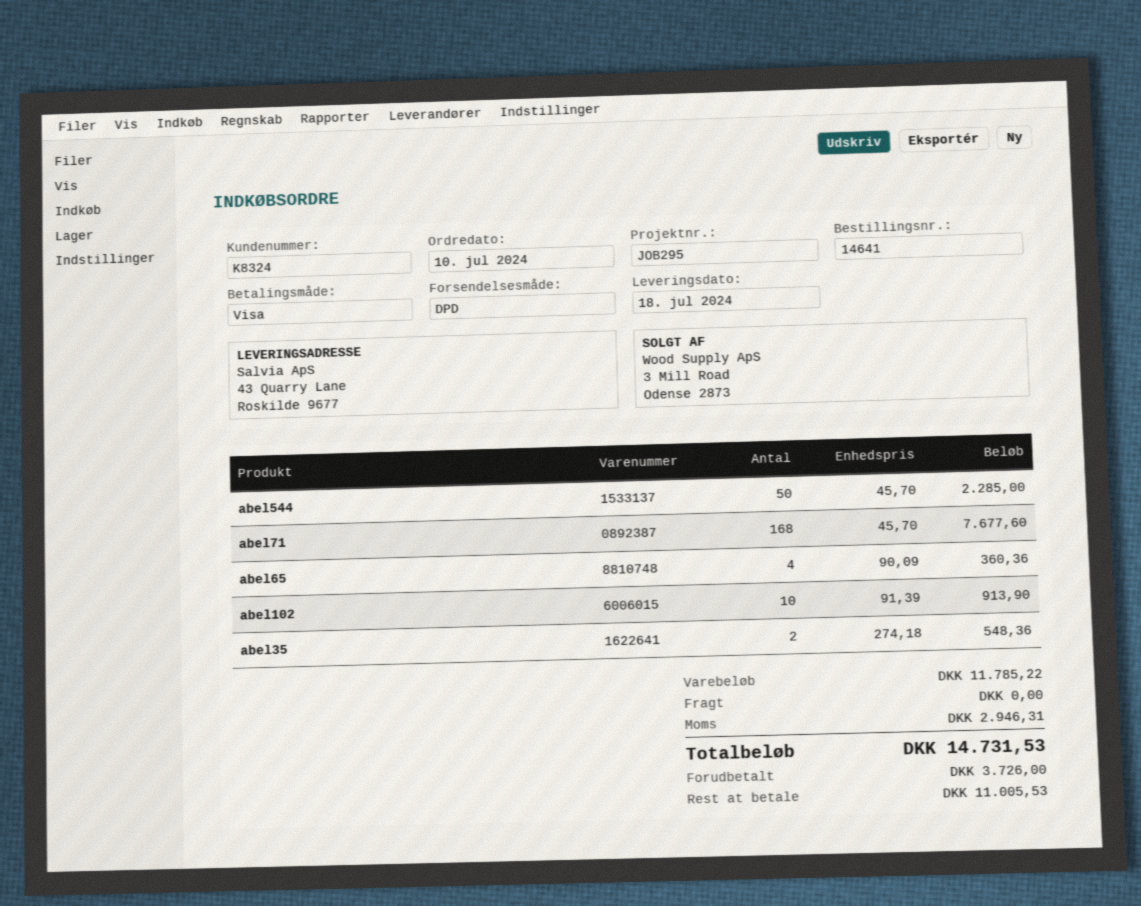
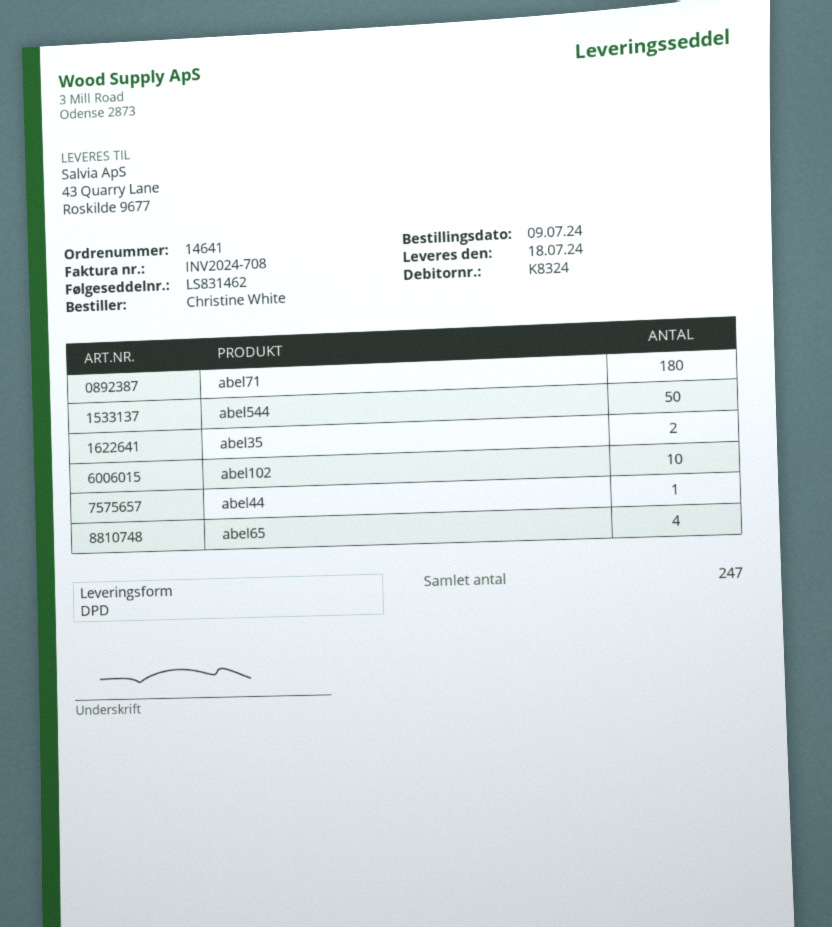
order date: 2024-07-10 -> 2024-07-09
abel71: 168 -> 180
abel44: none -> 1

